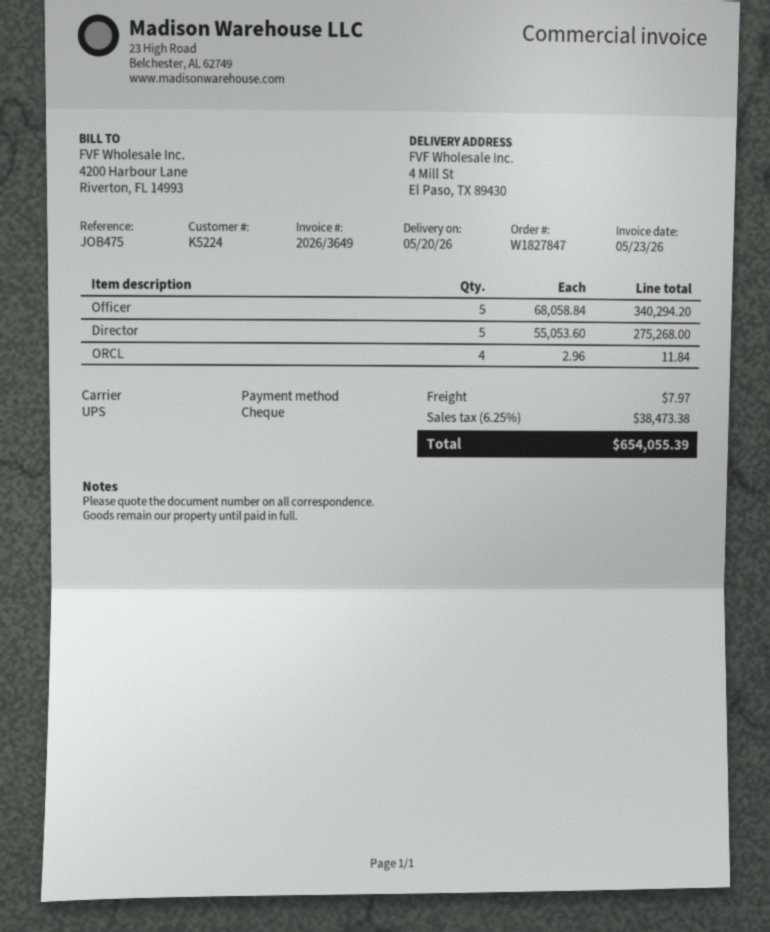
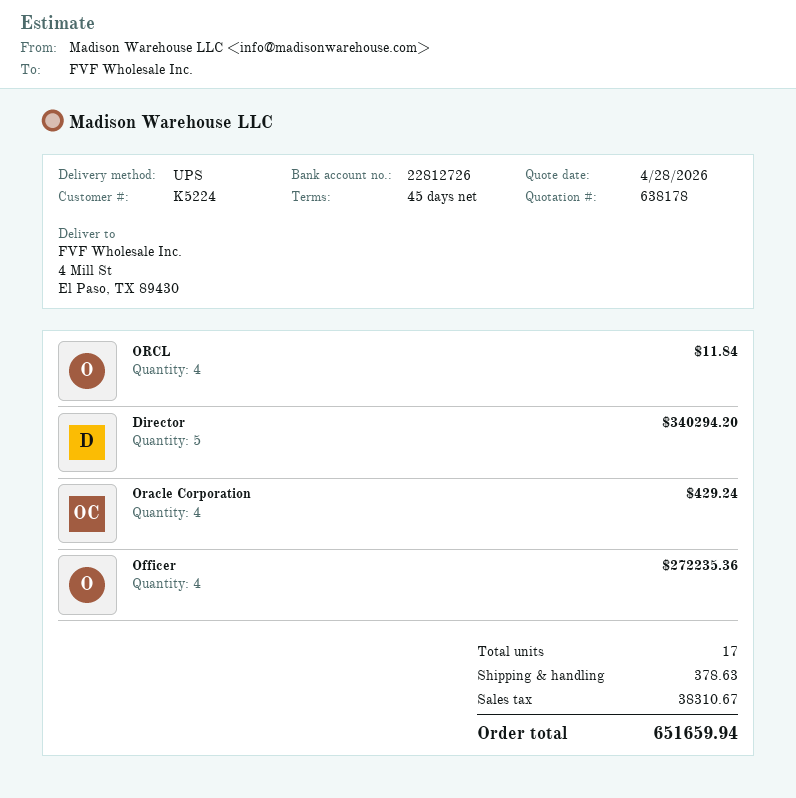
Officer: 5 for 340294.20 -> 4 for 272235.36
Director: 5 for 275268.00 -> 5 for 340294.20
Oracle Corporation: none -> 4 for 429.24
shipping: 7.97 -> 378.63
tax: 38473.38 -> 38310.67
total: 654055.39 -> 651659.94

